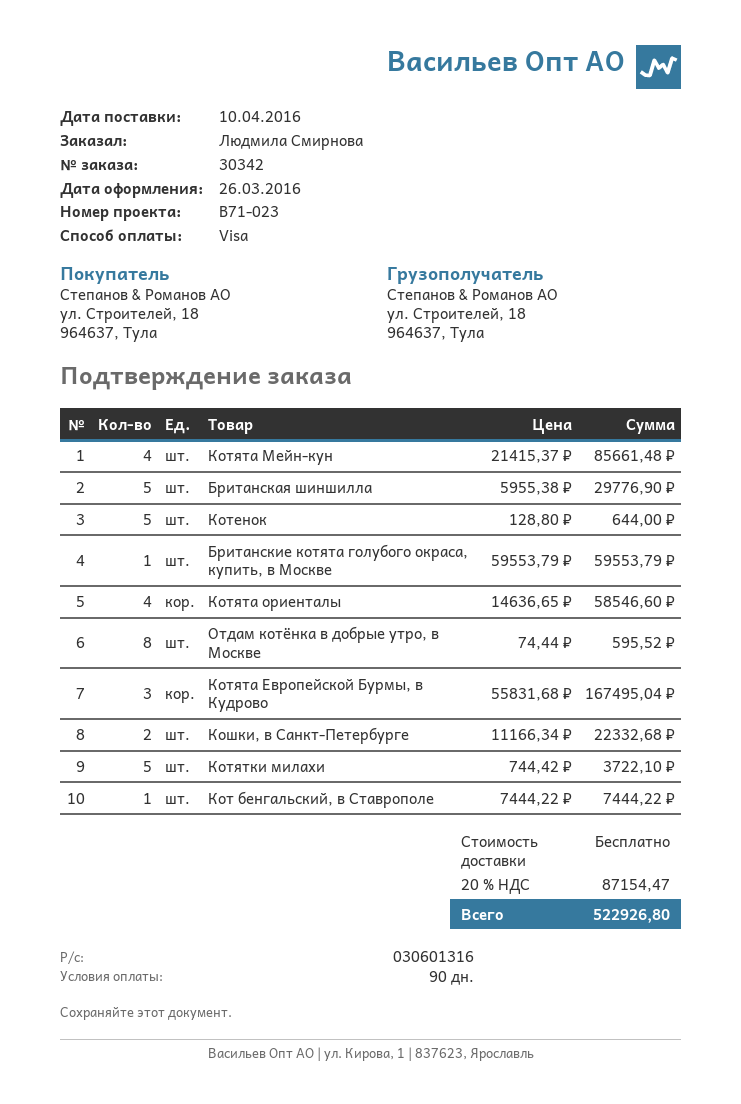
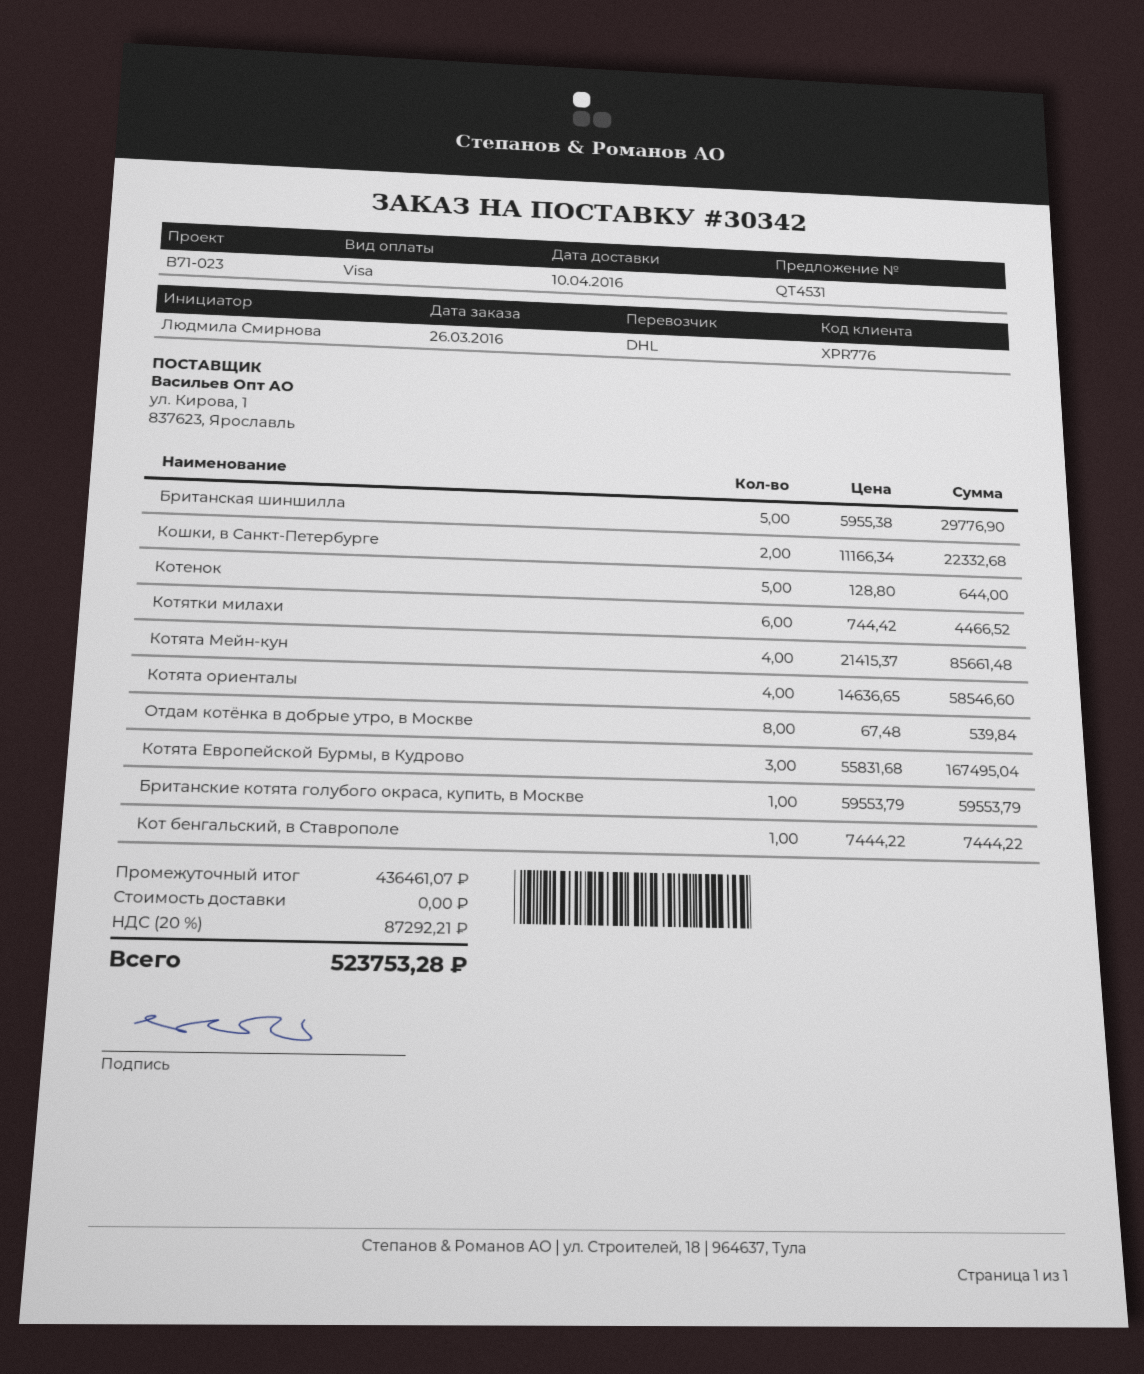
Отдам котёнка в добрые утро, в Москве: 8 x 74.44 = 595.52 -> 8 x 67.48 = 539.84
Котятки милахи: 5 x 744.42 = 3722.10 -> 6 x 744.42 = 4466.52
tax: 20% = 87154.47 -> 20% = 87292.21
total: 522926.80 -> 523753.28

